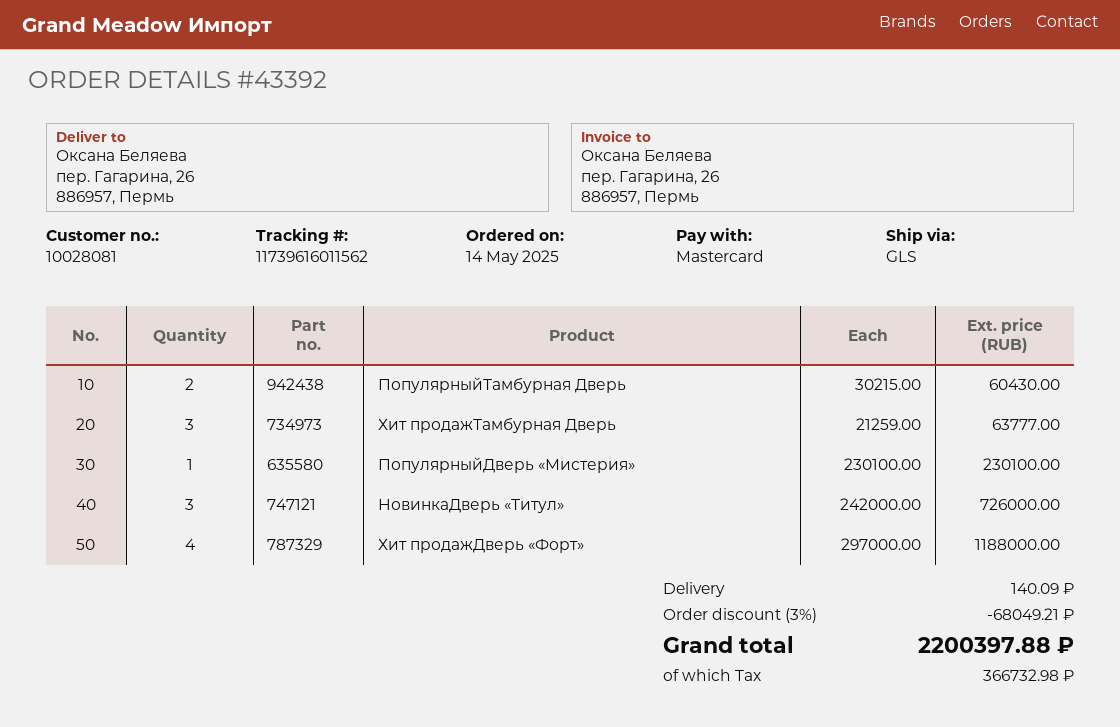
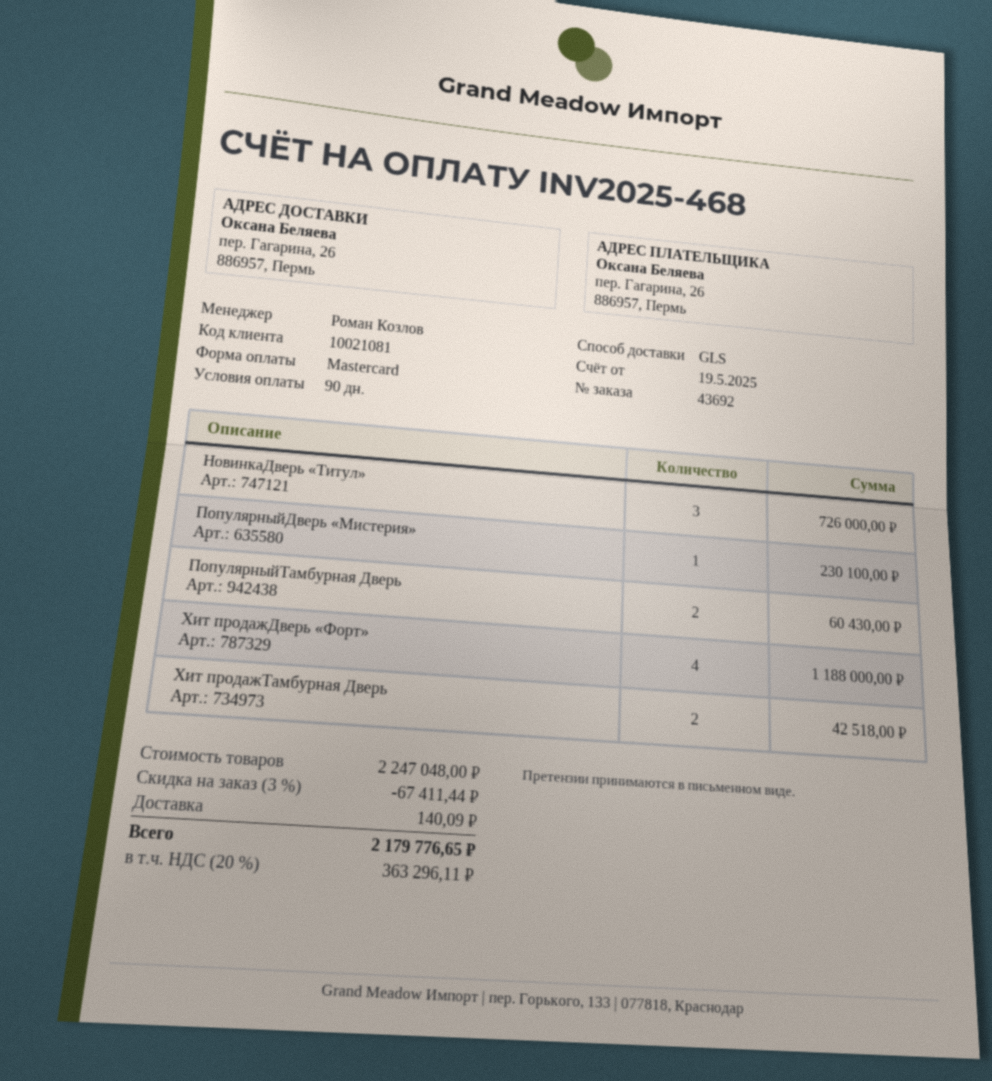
order number: 43392 -> 43692
customer number: 10028081 -> 10021081
Хит продажТамбурная Дверь: 3 for 63777.00 -> 2 for 42518.00
discount: 3% = 68049.21 -> 3% = 67411.44
tax: 366732.98 -> 363296.11
total: 2200397.88 -> 2179776.65

